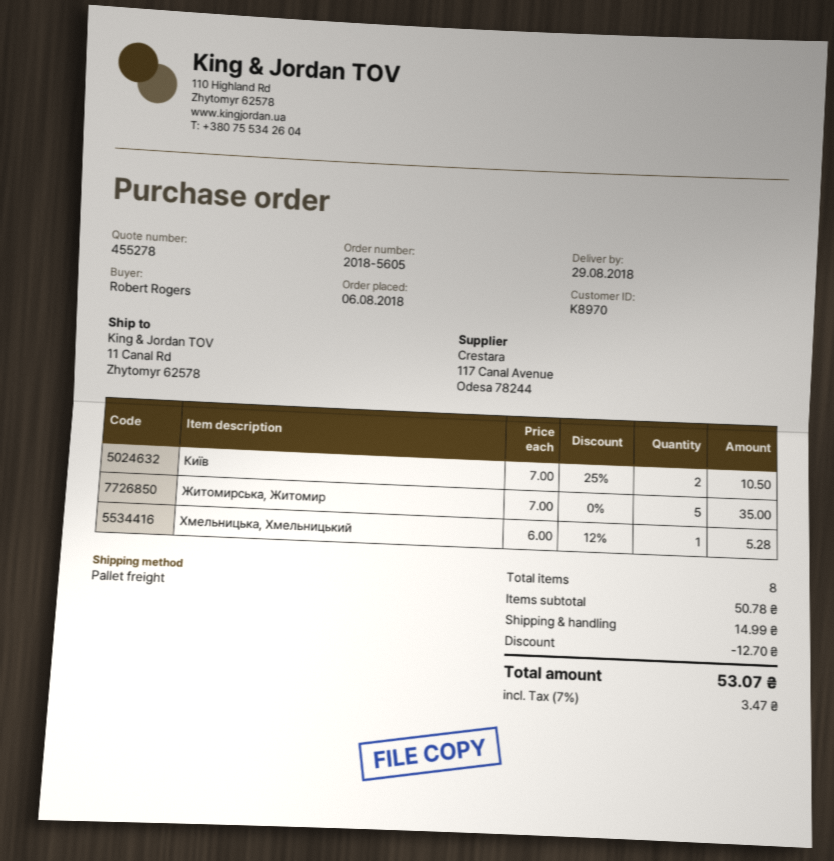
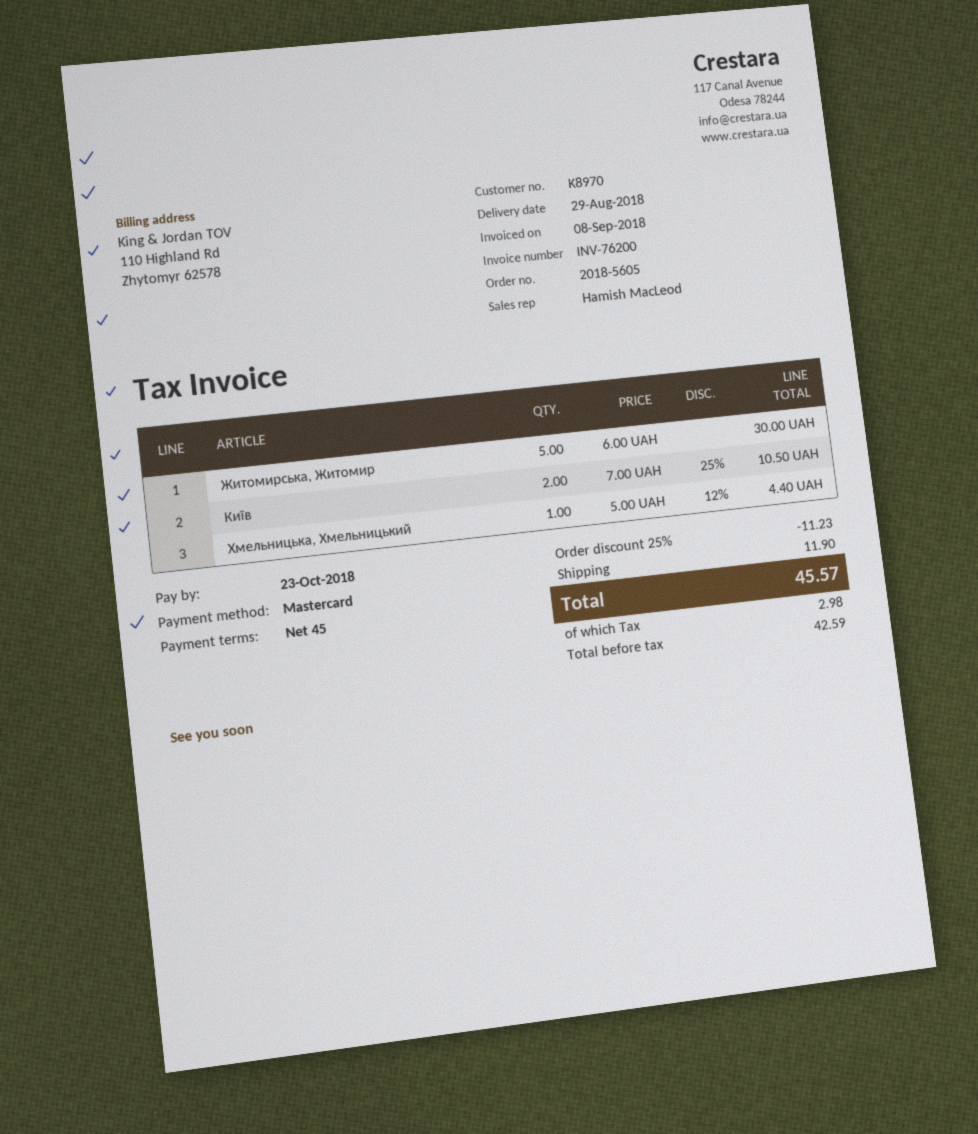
Житомирська, Житомир: 5 x 7.00 = 35.00 -> 5 x 6.00 = 30.00
Хмельницька, Хмельницький: 1 x 6.00 - 12% = 5.28 -> 1 x 5.00 - 12% = 4.40
discount: 12.70 -> 11.23
shipping: 14.99 -> 11.90
tax: 3.47 -> 2.98
total: 53.07 -> 45.57

